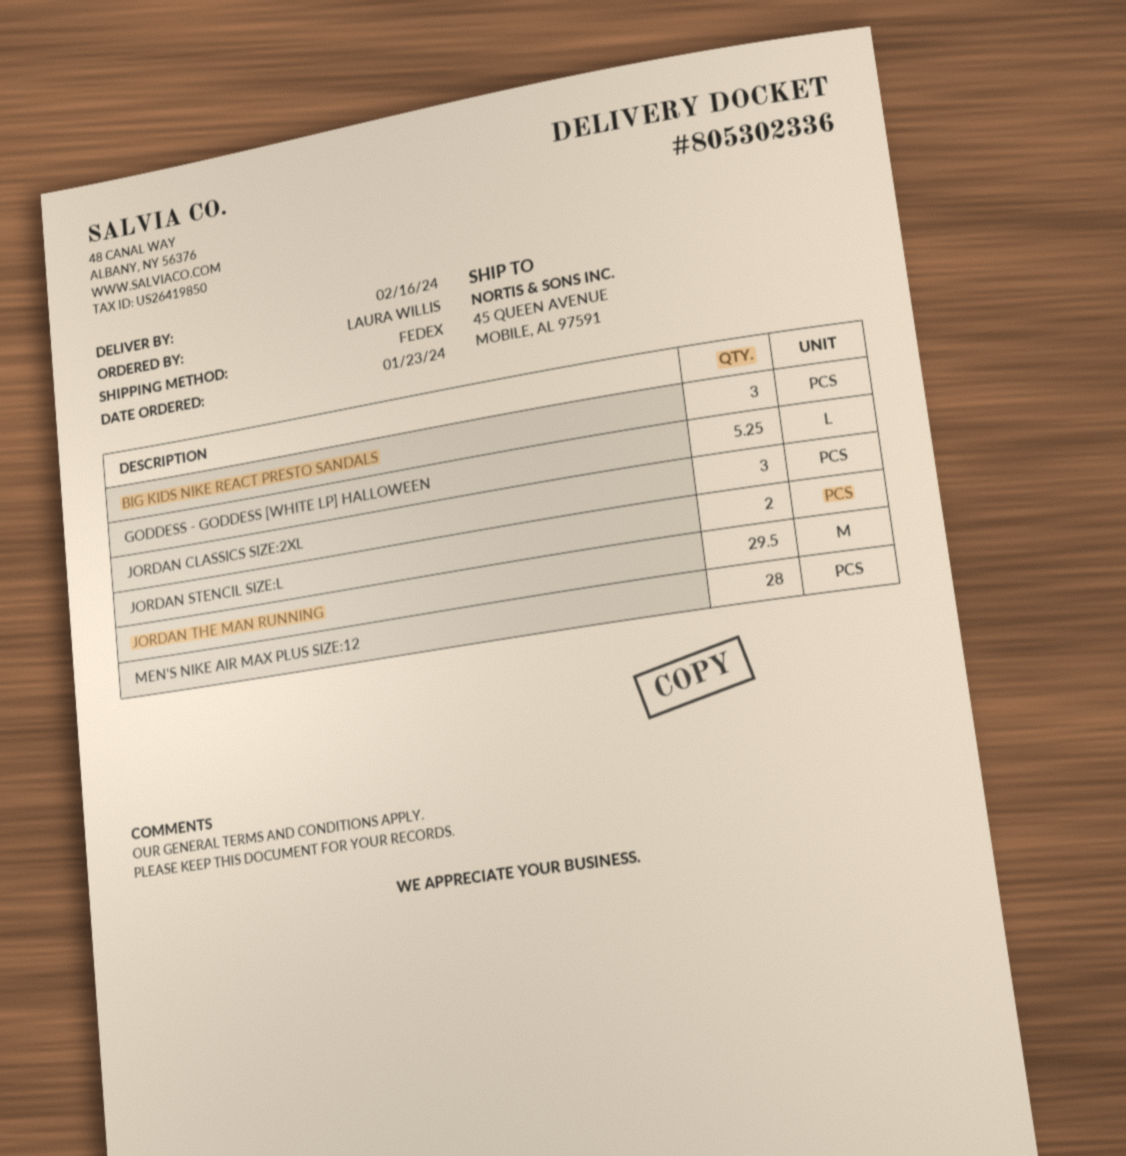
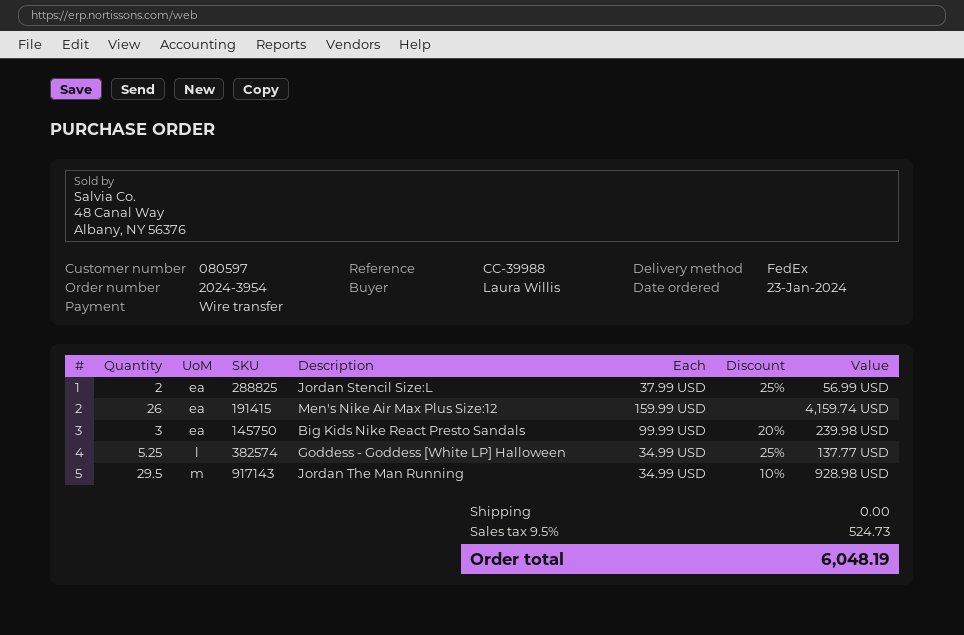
JORDAN CLASSICS SIZE:2XL: 3 -> none
MEN'S NIKE AIR MAX PLUS SIZE:12: 28 -> 26

